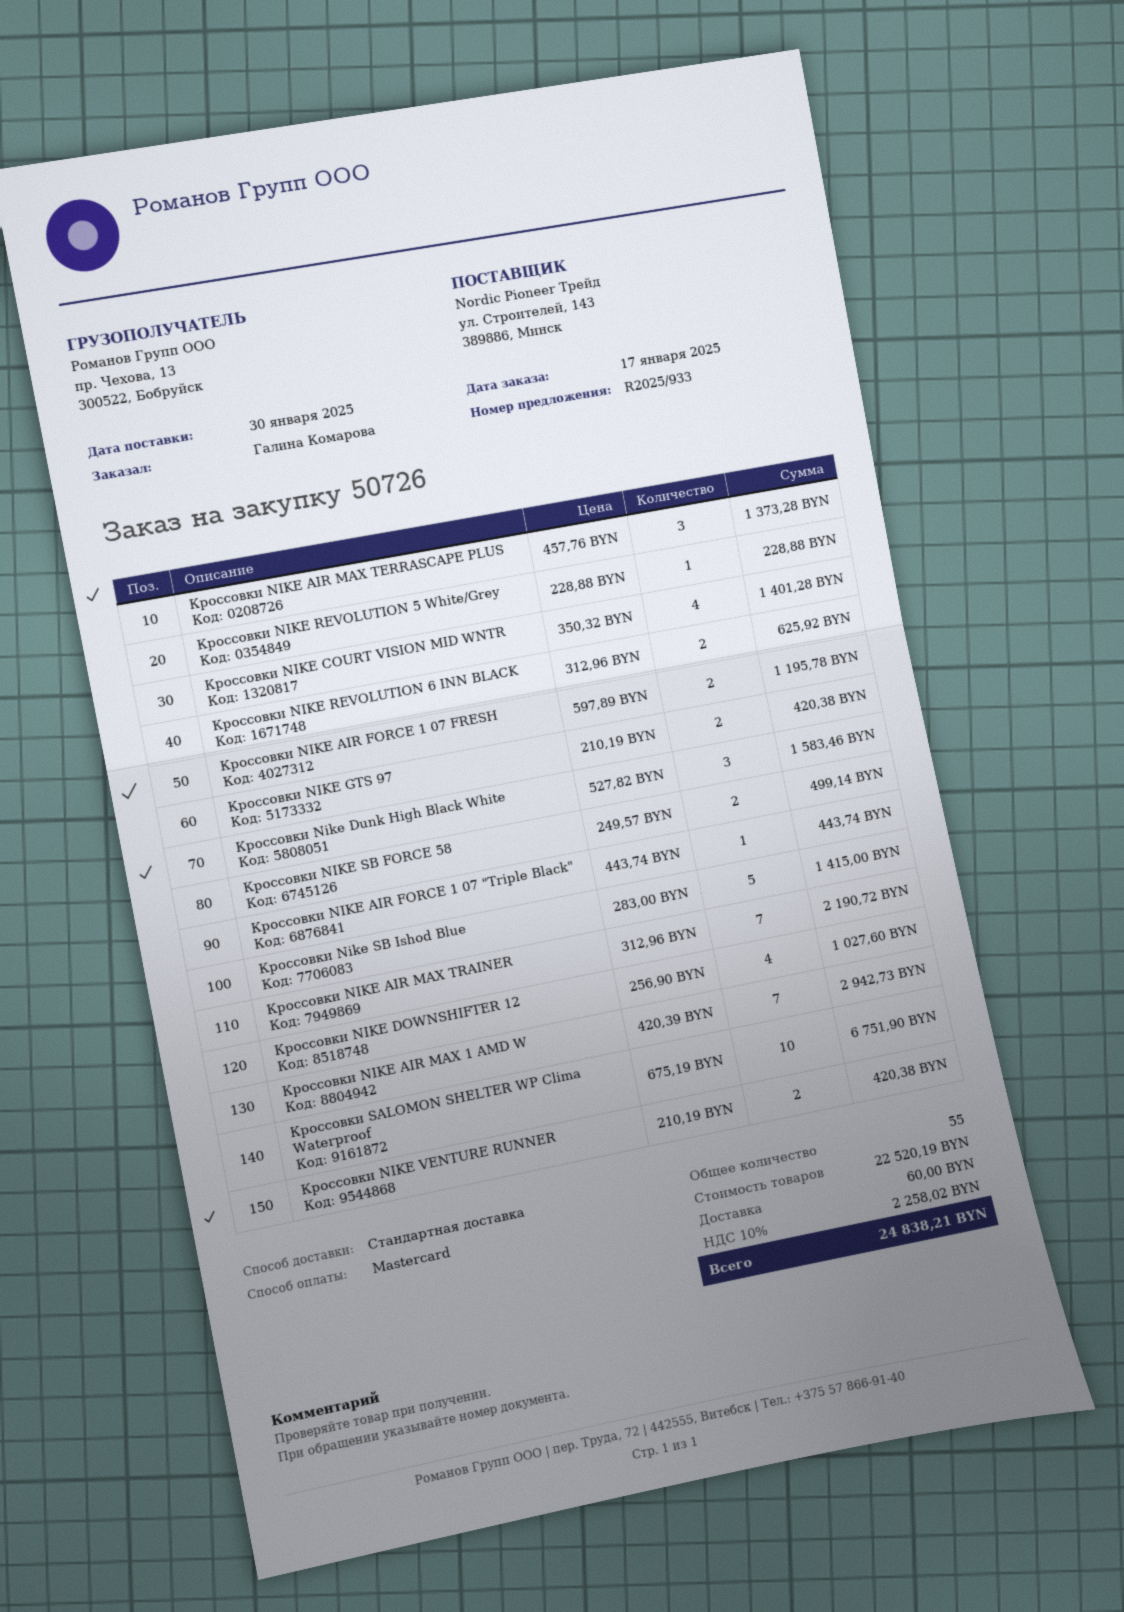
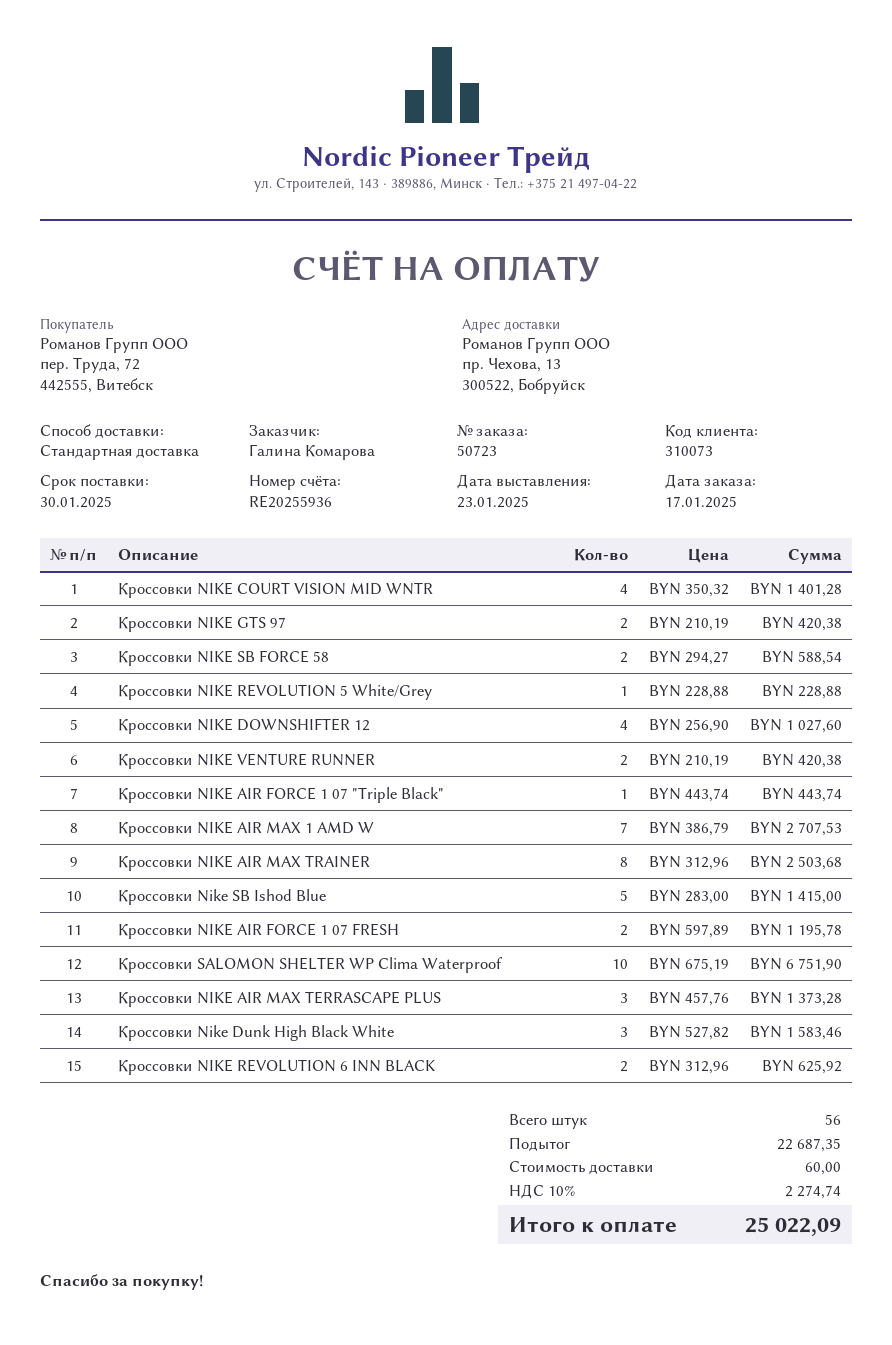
order number: 50726 -> 50723
Кроссовки NIKE SB FORCE 58: 2 x 249.57 = 499.14 -> 2 x 294.27 = 588.54
Кроссовки NIKE AIR MAX TRAINER: 7 x 312.96 = 2190.72 -> 8 x 312.96 = 2503.68
Кроссовки NIKE AIR MAX 1 AMD W: 7 x 420.39 = 2942.73 -> 7 x 386.79 = 2707.53
total quantity: 55 -> 56
subtotal: 22520.19 -> 22687.35
tax: 10% = 2258.02 -> 10% = 2274.74
total: 24838.21 -> 25022.09

